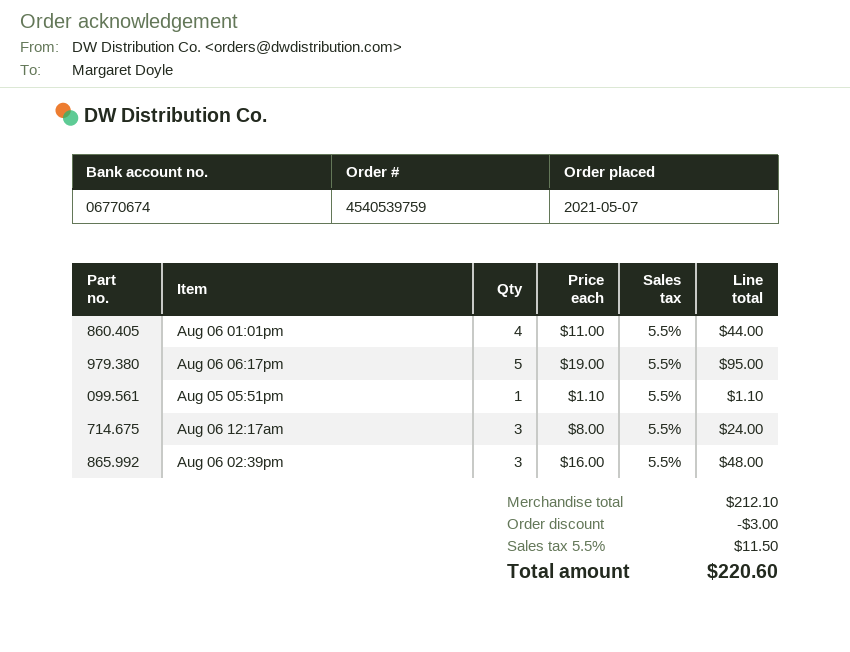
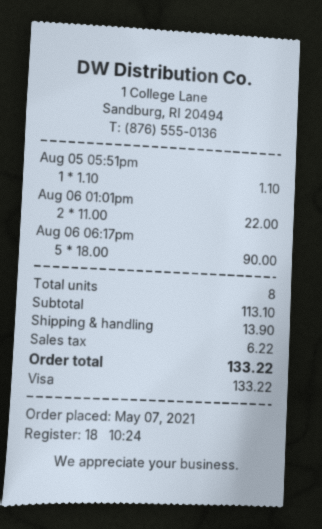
Aug 06 01:01pm: 4 x 11.00 = 44.00 -> 2 x 11.00 = 22.00
Aug 06 06:17pm: 5 x 19.00 = 95.00 -> 5 x 18.00 = 90.00
Aug 06 12:17am: 3 x 8.00 = 24.00 -> none
Aug 06 02:39pm: 3 x 16.00 = 48.00 -> none
subtotal: 212.10 -> 113.10
discount: 3.00 -> none
shipping: none -> 13.90
tax: 11.50 -> 6.22
total: 220.60 -> 133.22

